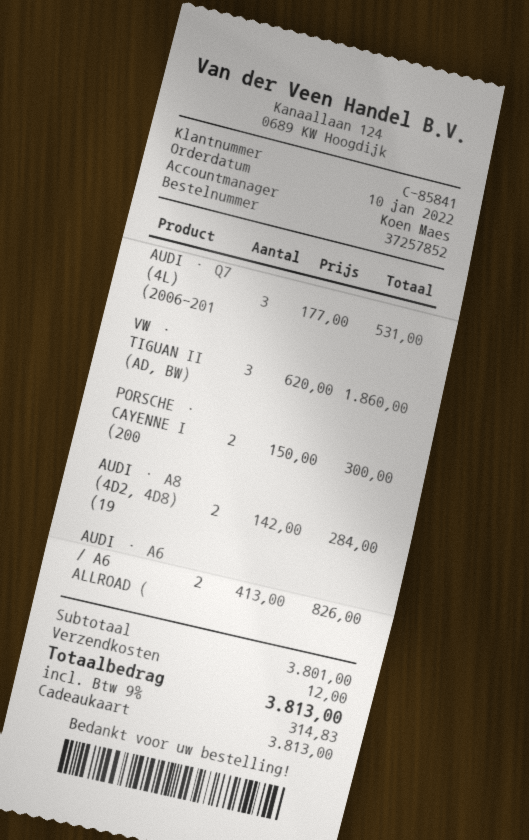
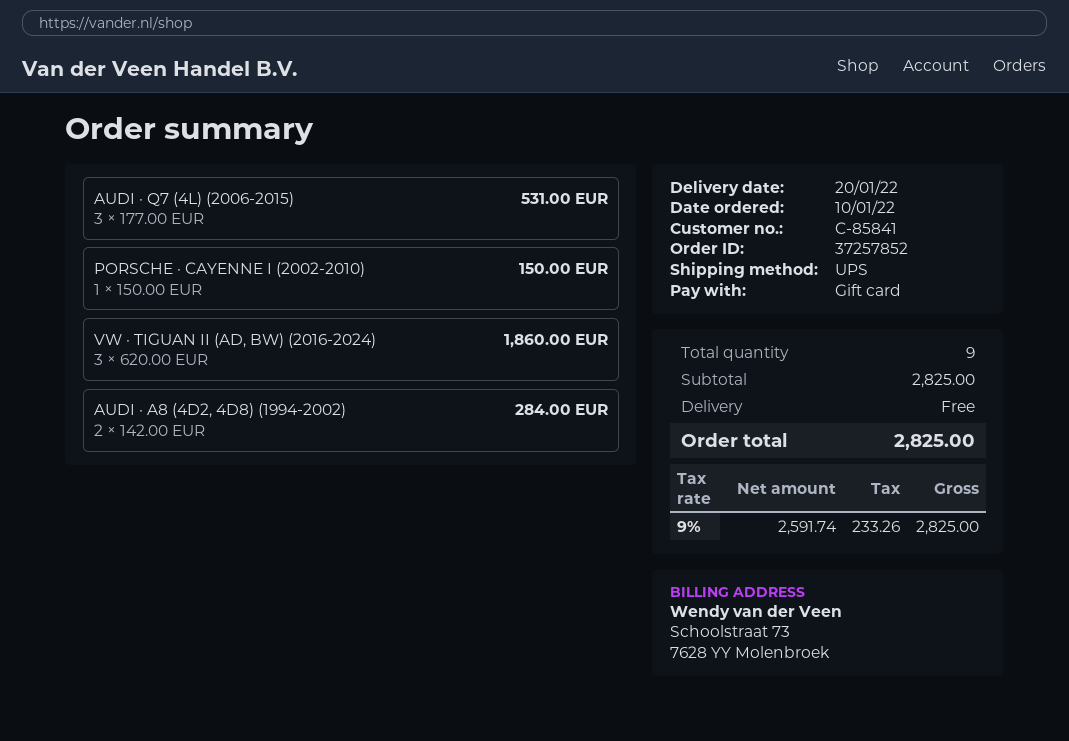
PORSCHE · CAYENNE I (200: 2 x 150.00 = 300.00 -> 1 x 150.00 = 150.00
AUDI · A6 / A6 ALLROAD (: 2 x 413.00 = 826.00 -> none
subtotal: 3801.00 -> 2825.00
shipping: 12.00 -> 0.00
tax: 9% = 314.83 -> 9% = 233.26
total: 3813.00 -> 2825.00

